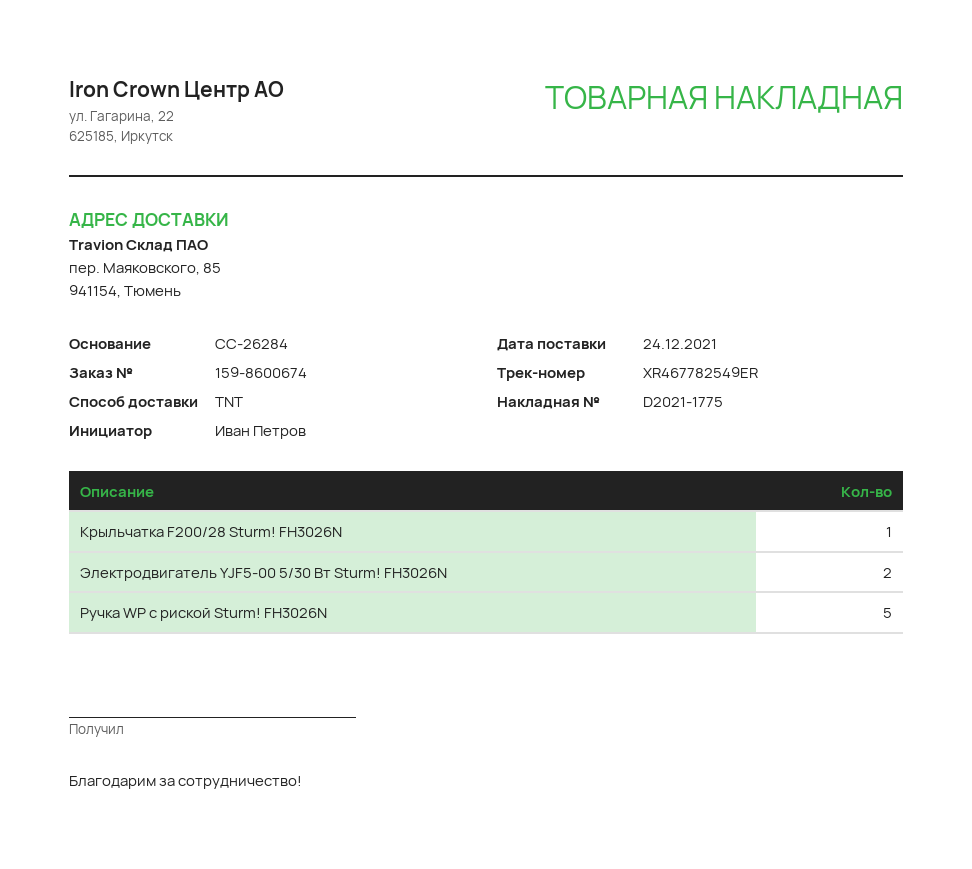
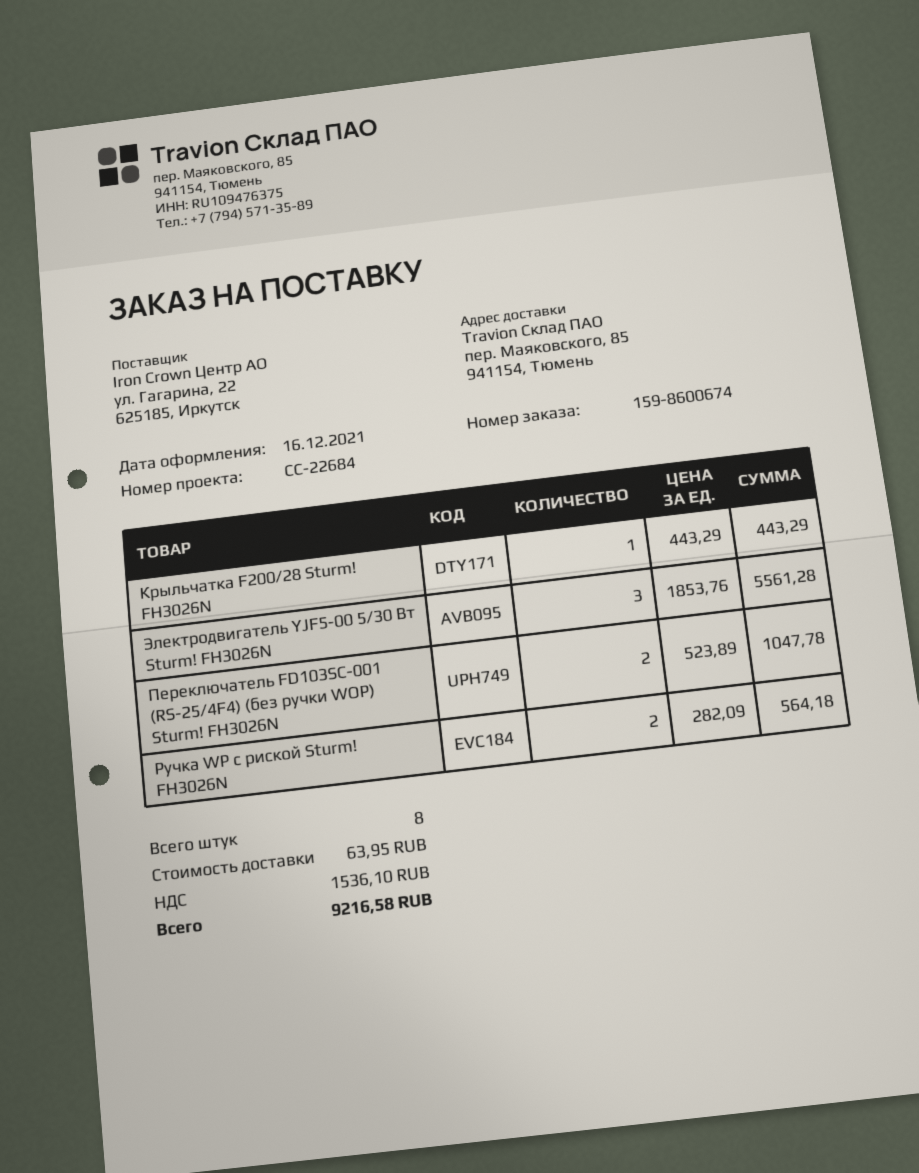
reference: CC-26284 -> CC-22684
Электродвигатель YJF5-00 5/30 Вт Sturm! FH3026N: 2 -> 3
Ручка WP с риской Sturm! FH3026N: 5 -> 2
Переключатель FD103SC-001 (RS-25/4F4) (без ручки WOP) Sturm! FH3026N: none -> 2

